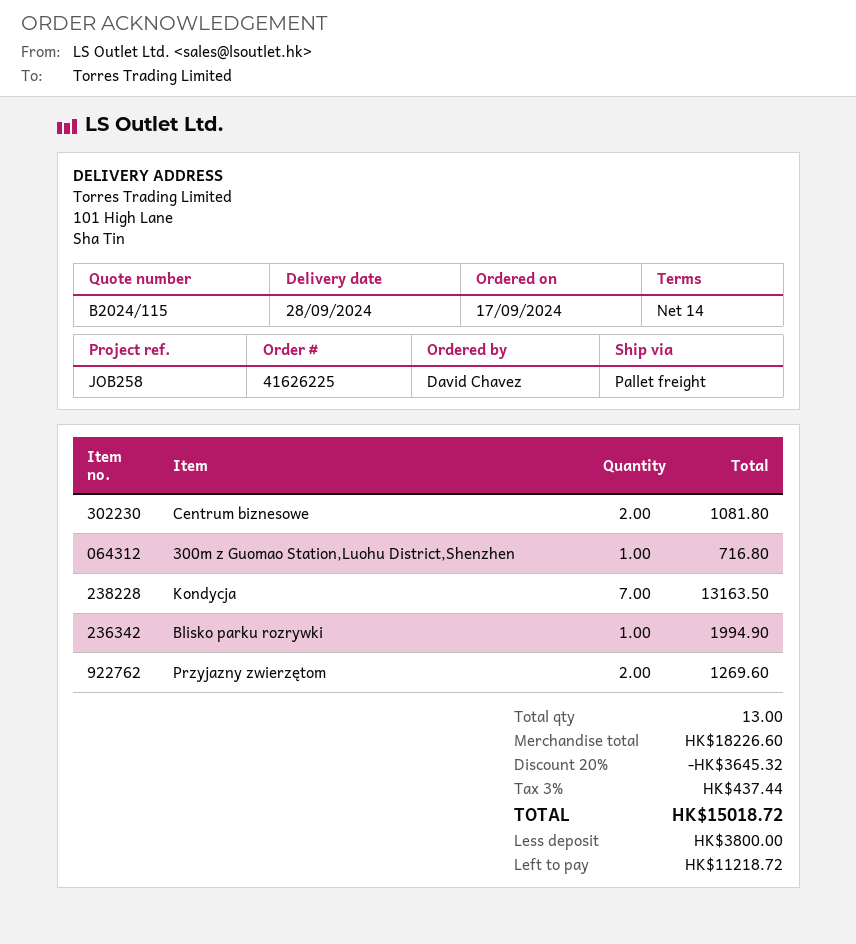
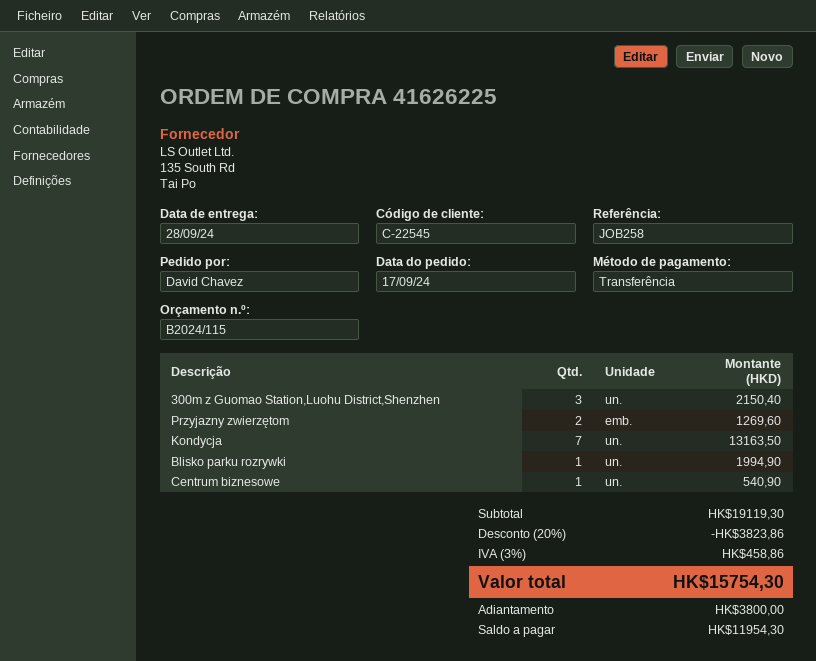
Centrum biznesowe: 2 for 1081.80 -> 1 for 540.90
300m z Guomao Station,Luohu District,Shenzhen: 1 for 716.80 -> 3 for 2150.40
subtotal: 18226.60 -> 19119.30
discount: 20% = 3645.32 -> 20% = 3823.86
tax: 3% = 437.44 -> 3% = 458.86
total: 15018.72 -> 15754.30
balance: 11218.72 -> 11954.30

